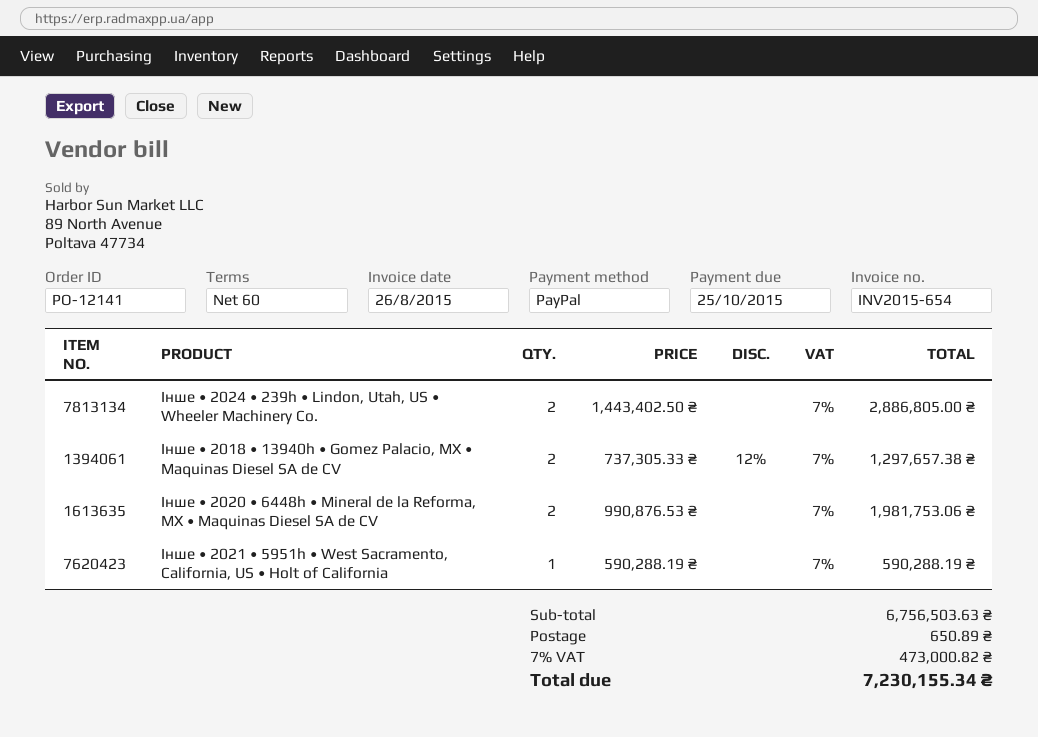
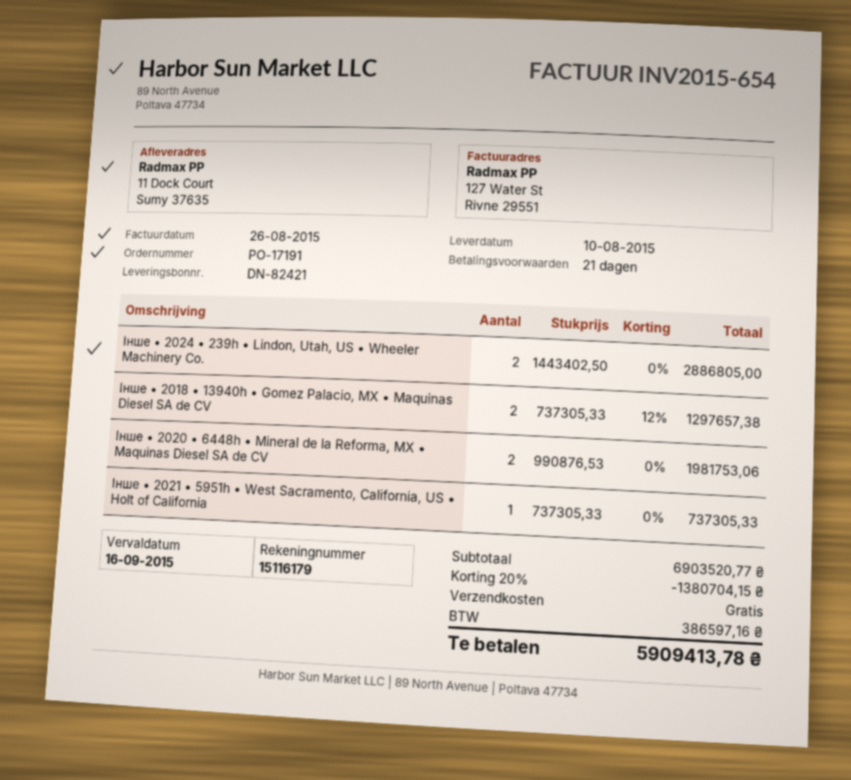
order number: PO-12141 -> PO-17191
payment terms: 60 days -> 21 days
due date: 2015-10-25 -> 2015-09-16
Інше • 2021 • 5951h • West Sacramento, California, US • Holt of California: 1 x 590288.19 = 590288.19 -> 1 x 737305.33 = 737305.33
subtotal: 6756503.63 -> 6903520.77
discount: none -> 20% = 1380704.15
shipping: 650.89 -> 0.00
tax: 473000.82 -> 386597.16
total: 7230155.34 -> 5909413.78

